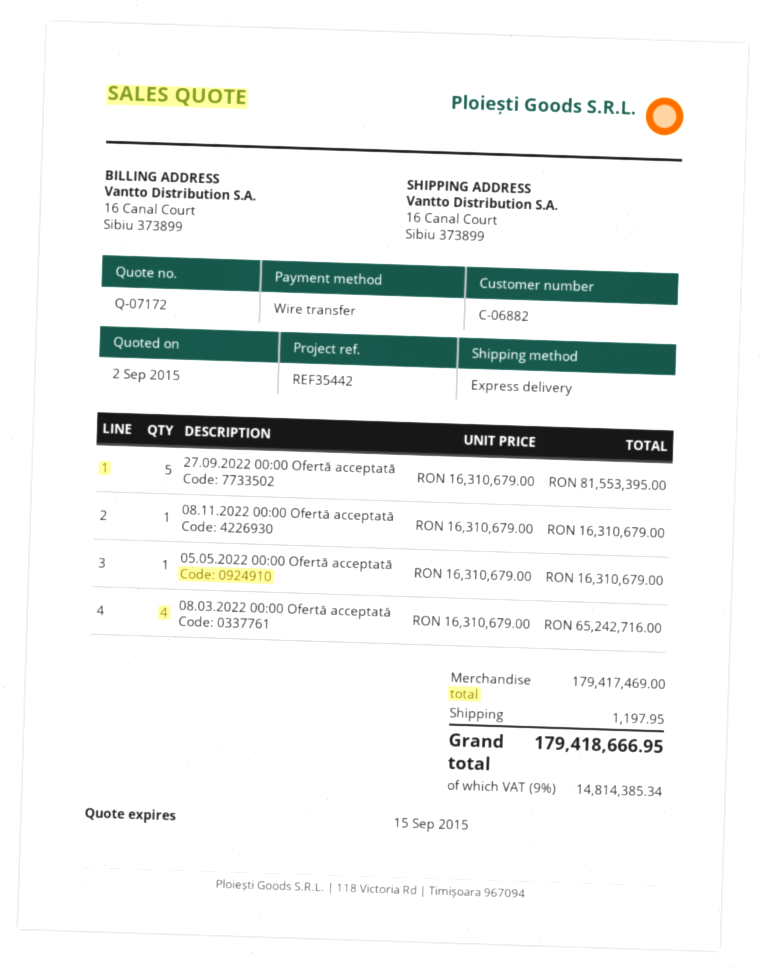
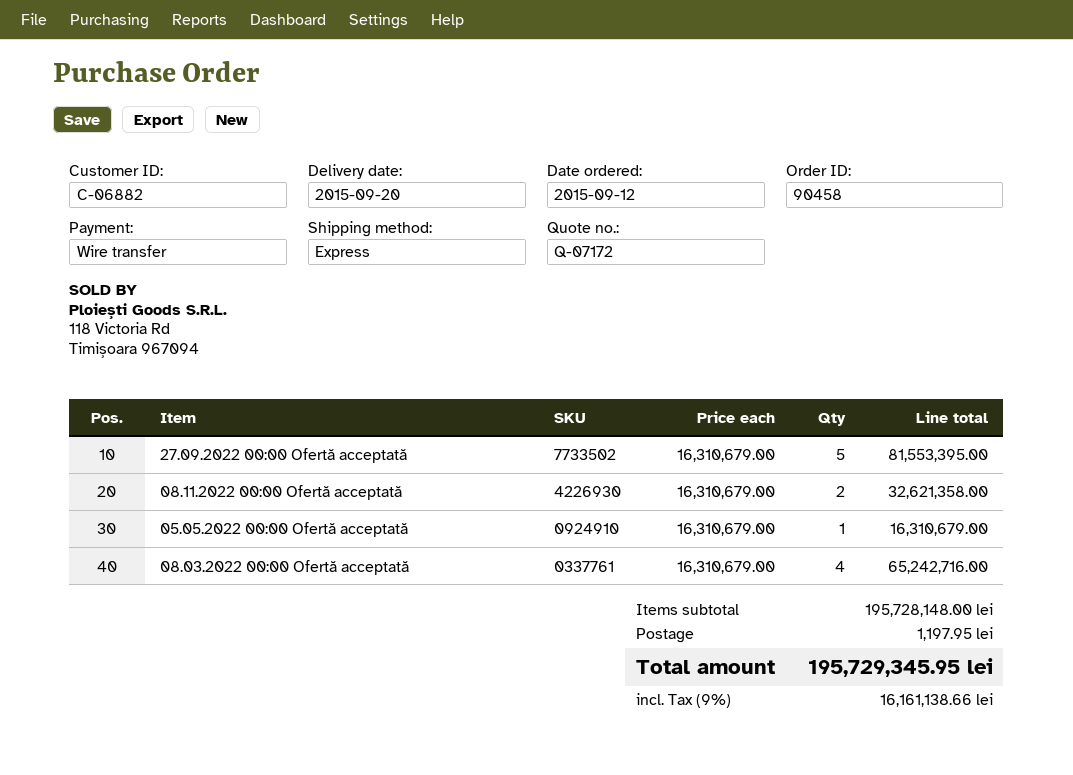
08.11.2022 00:00 Ofertă acceptată: 1 x 16310679.00 = 16310679.00 -> 2 x 16310679.00 = 32621358.00
subtotal: 179417469.00 -> 195728148.00
tax: 9% = 14814385.34 -> 9% = 16161138.66
total: 179418666.95 -> 195729345.95

